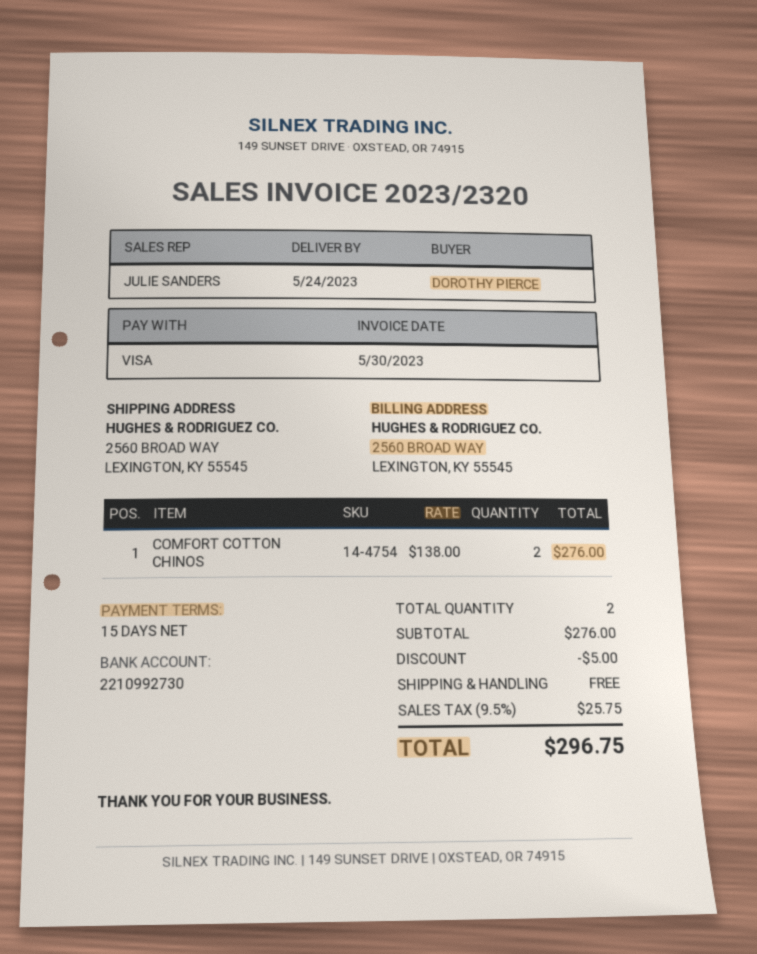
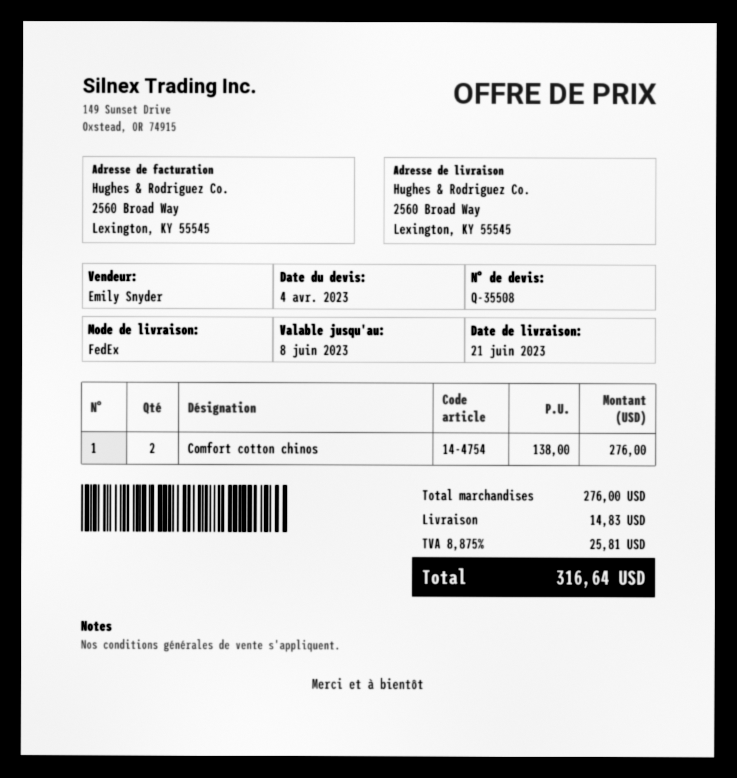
delivery date: 2023-05-24 -> 2023-06-21
sales rep: JULIE SANDERS -> Emily Snyder
discount: 5.00 -> none
shipping: 0.00 -> 14.83
tax: 9.5% = 25.75 -> 8.875% = 25.81
total: 296.75 -> 316.64

